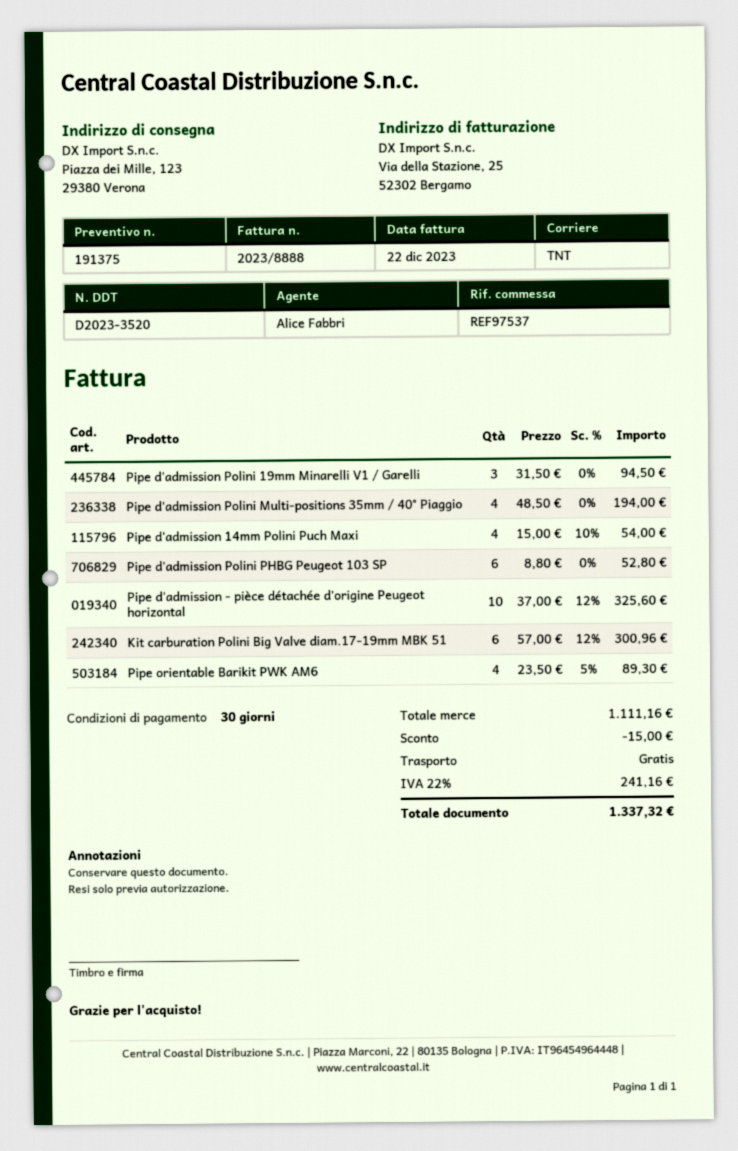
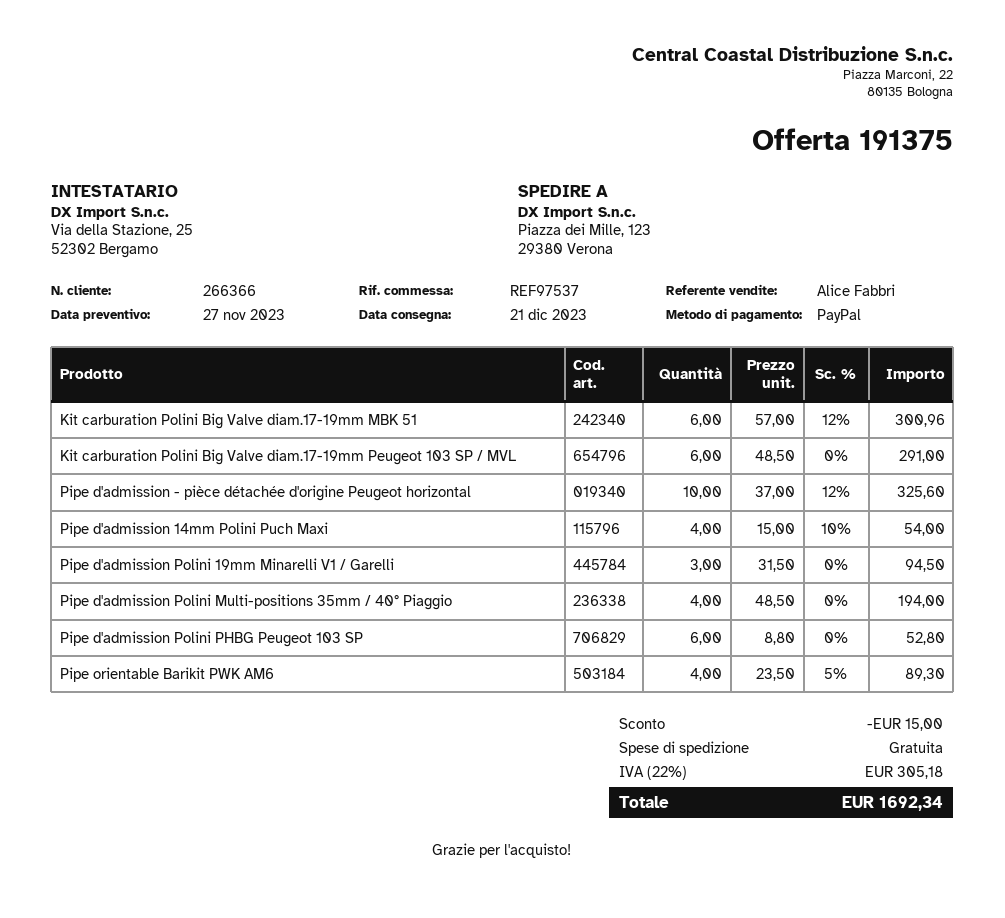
Kit carburation Polini Big Valve diam.17-19mm Peugeot 103 SP / MVL: none -> 6 x 48.50 = 291.00
tax: 22% = 241.16 -> 22% = 305.18
total: 1337.32 -> 1692.34

